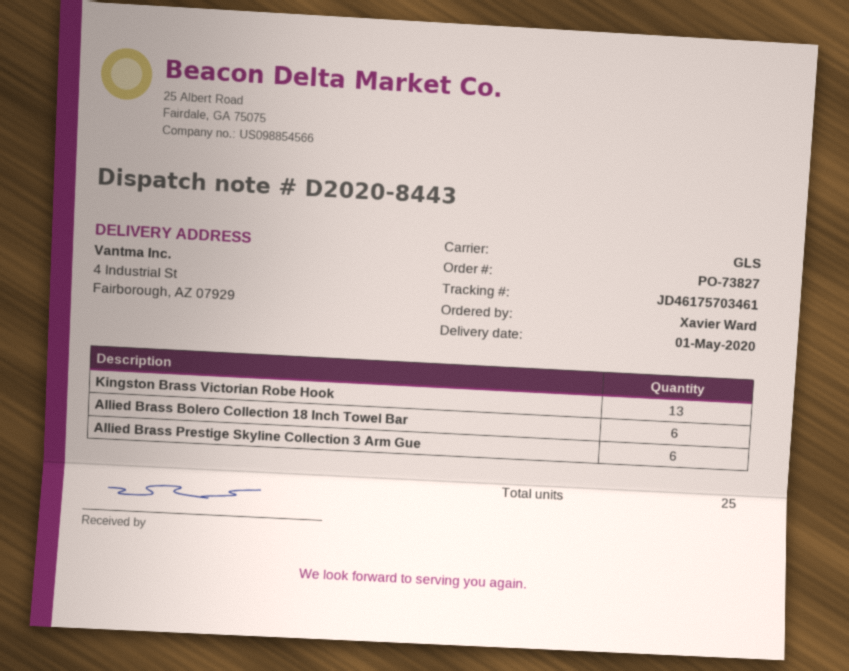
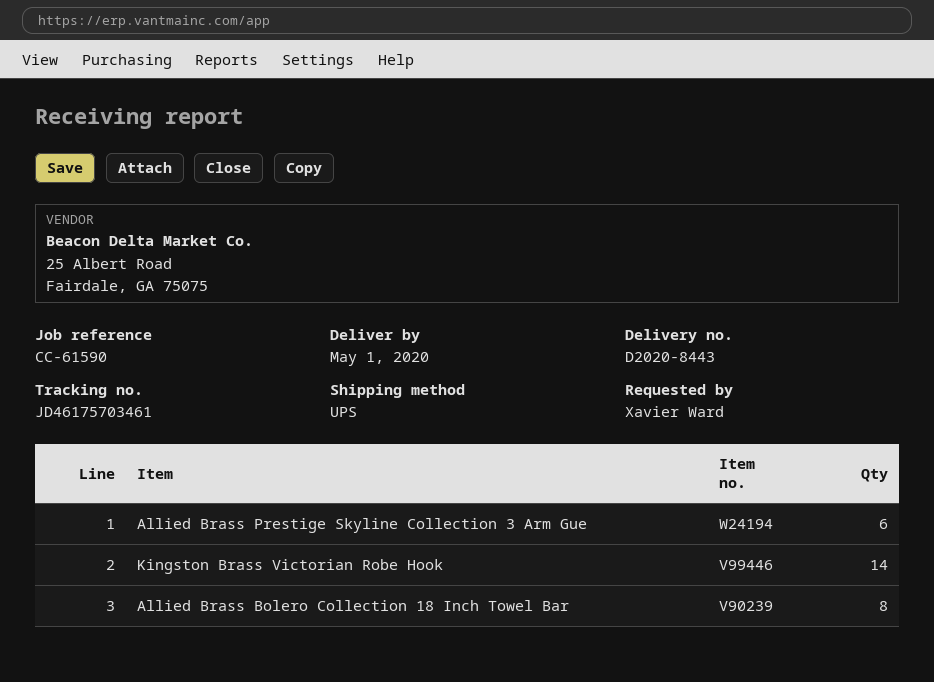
shipping method: GLS -> UPS
Kingston Brass Victorian Robe Hook: 13 -> 14
Allied Brass Bolero Collection 18 Inch Towel Bar: 6 -> 8

